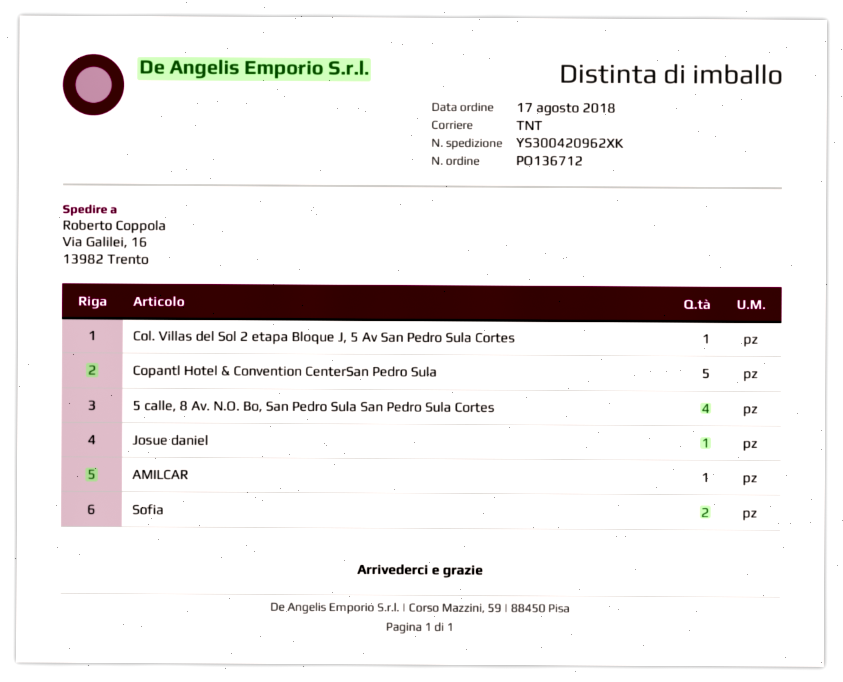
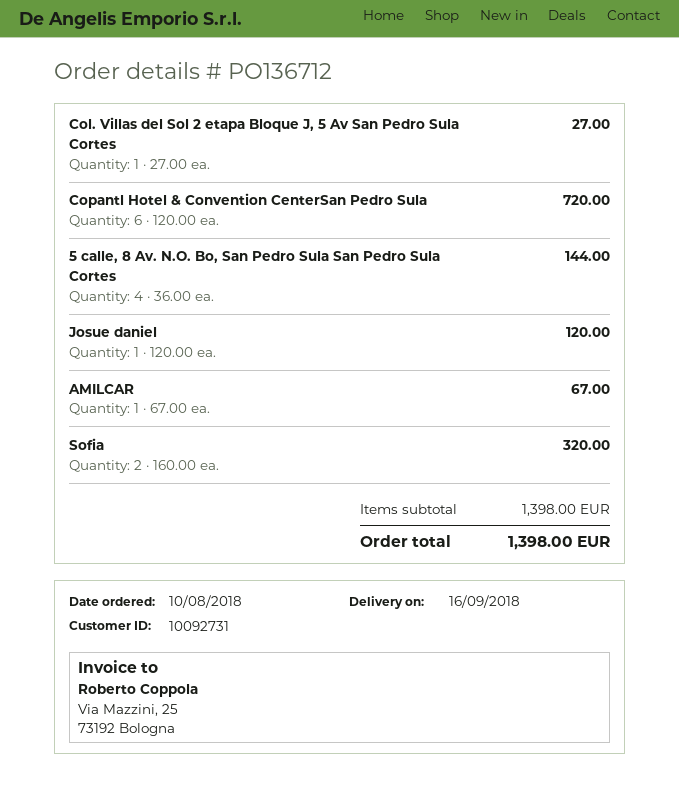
order date: 2018-08-17 -> 2018-08-10
Copantl Hotel & Convention CenterSan Pedro Sula: 5 -> 6

